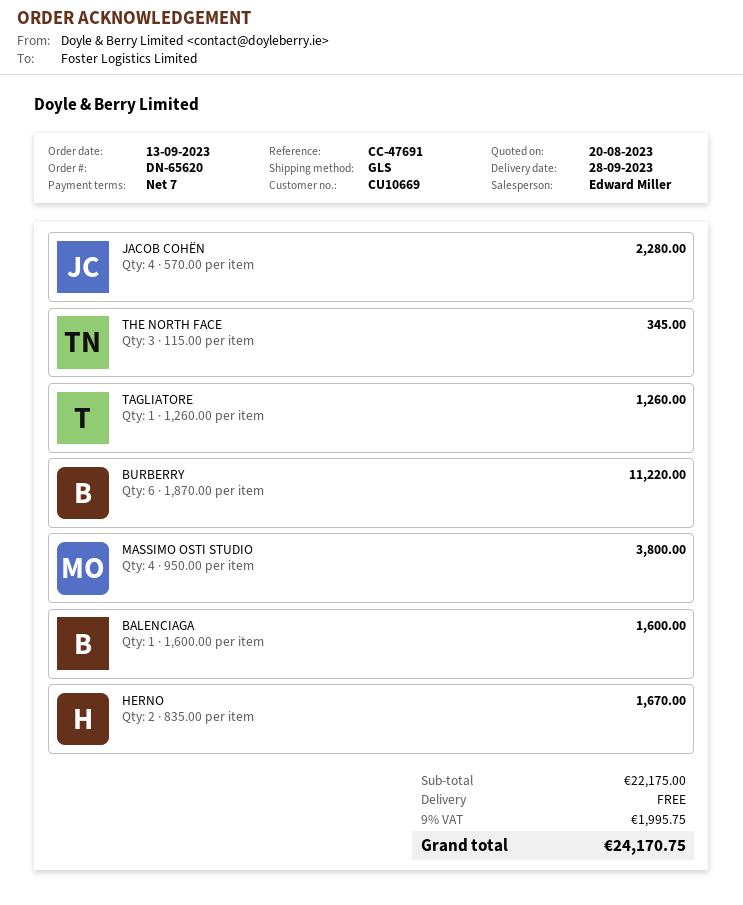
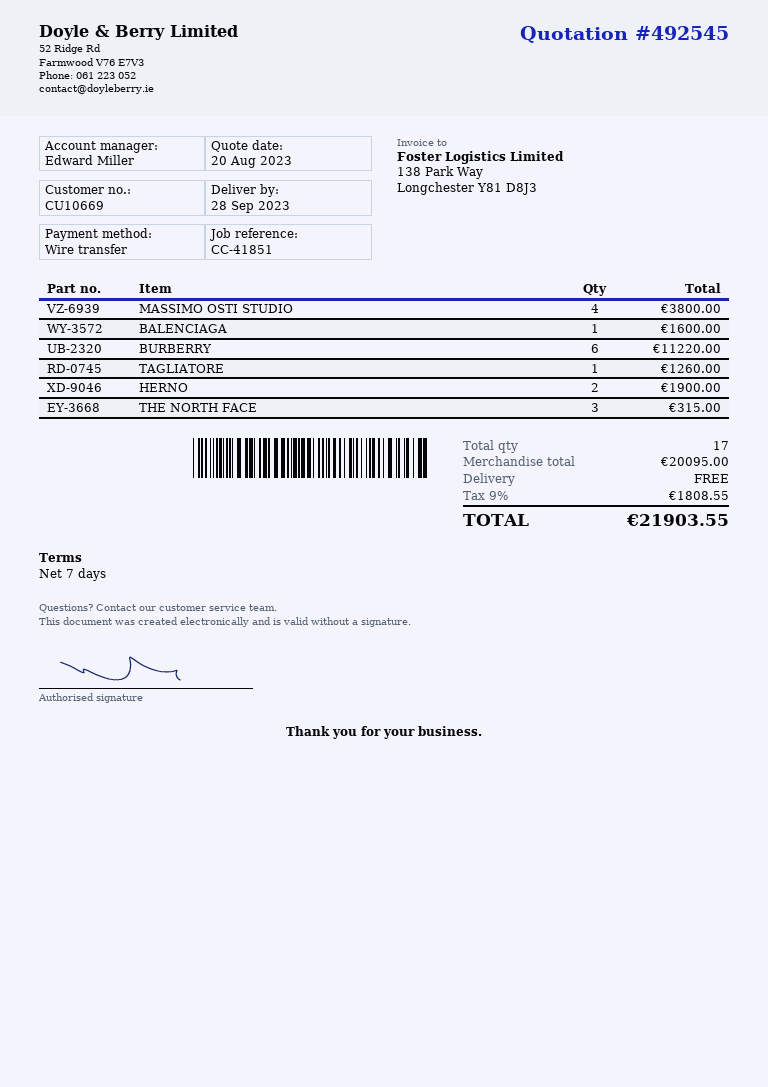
reference: CC-47691 -> CC-41851
JACOB COHËN: 4 for 2280.00 -> none
THE NORTH FACE: 3 for 345.00 -> 3 for 315.00
HERNO: 2 for 1670.00 -> 2 for 1900.00
subtotal: 22175.00 -> 20095.00
tax: 9% = 1995.75 -> 9% = 1808.55
total: 24170.75 -> 21903.55

